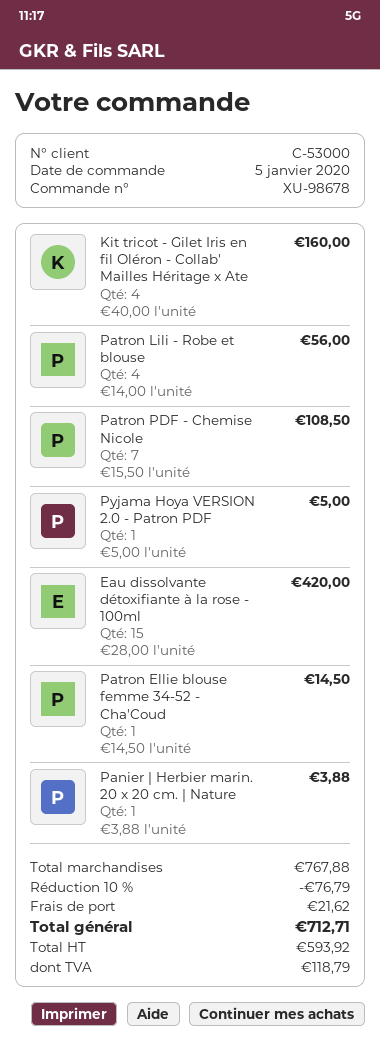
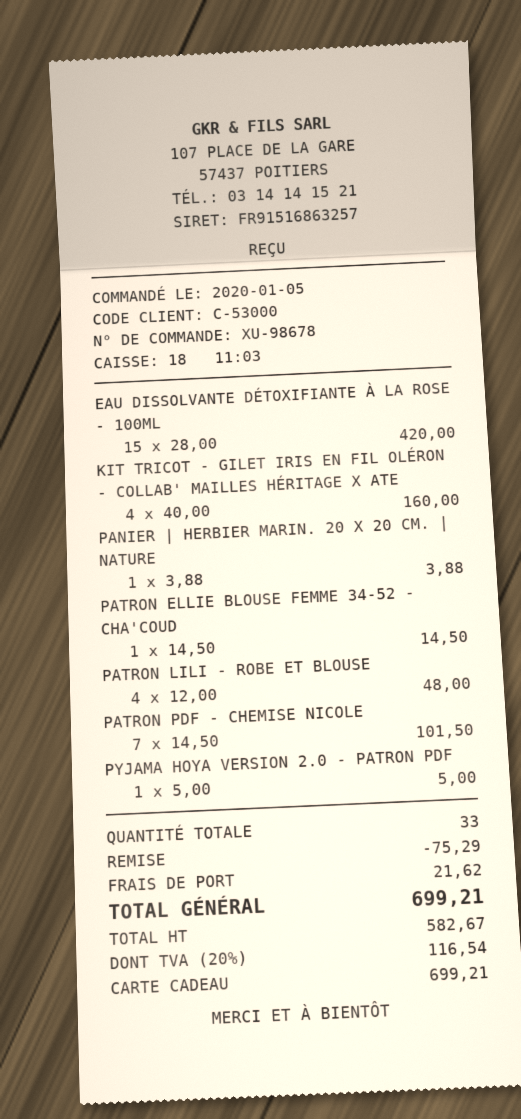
Patron Lili - Robe et blouse: 4 x 14.00 = 56.00 -> 4 x 12.00 = 48.00
Patron PDF - Chemise Nicole: 7 x 15.50 = 108.50 -> 7 x 14.50 = 101.50
discount: 76.79 -> 75.29
net: 593.92 -> 582.67
tax: 118.79 -> 116.54
total: 712.71 -> 699.21

